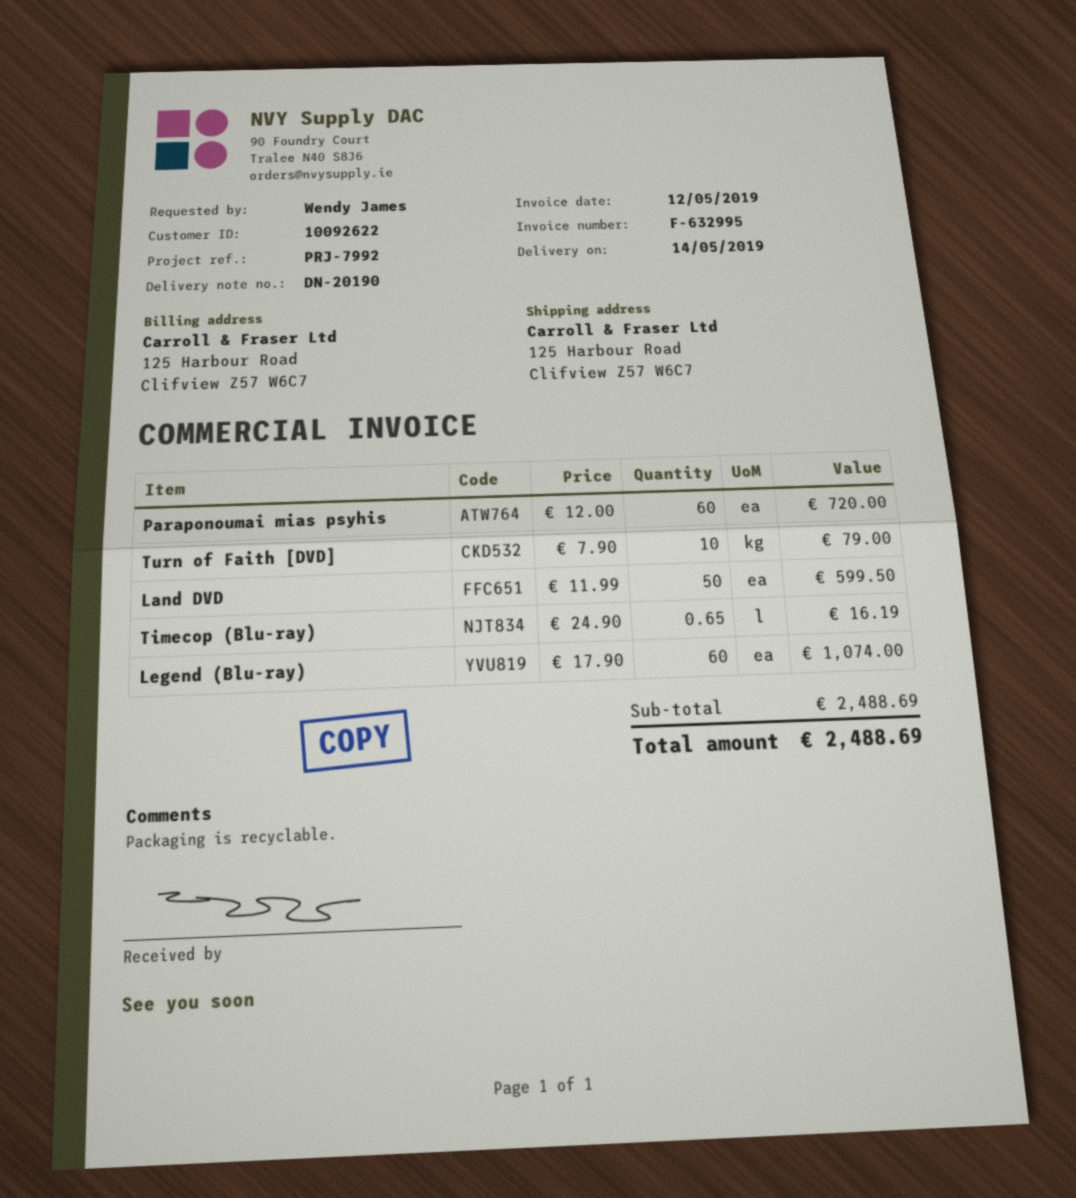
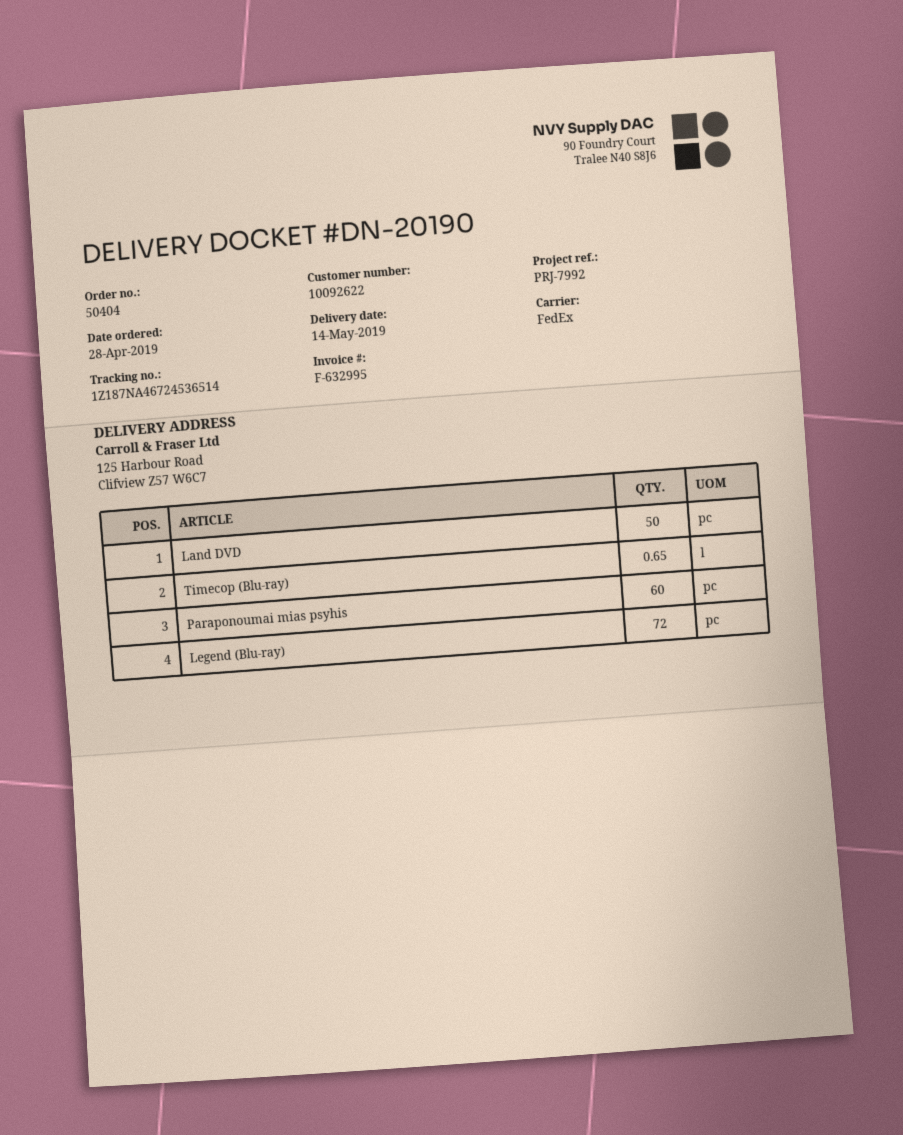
Turn of Faith [DVD]: 10 -> none
Legend (Blu-ray): 60 -> 72

